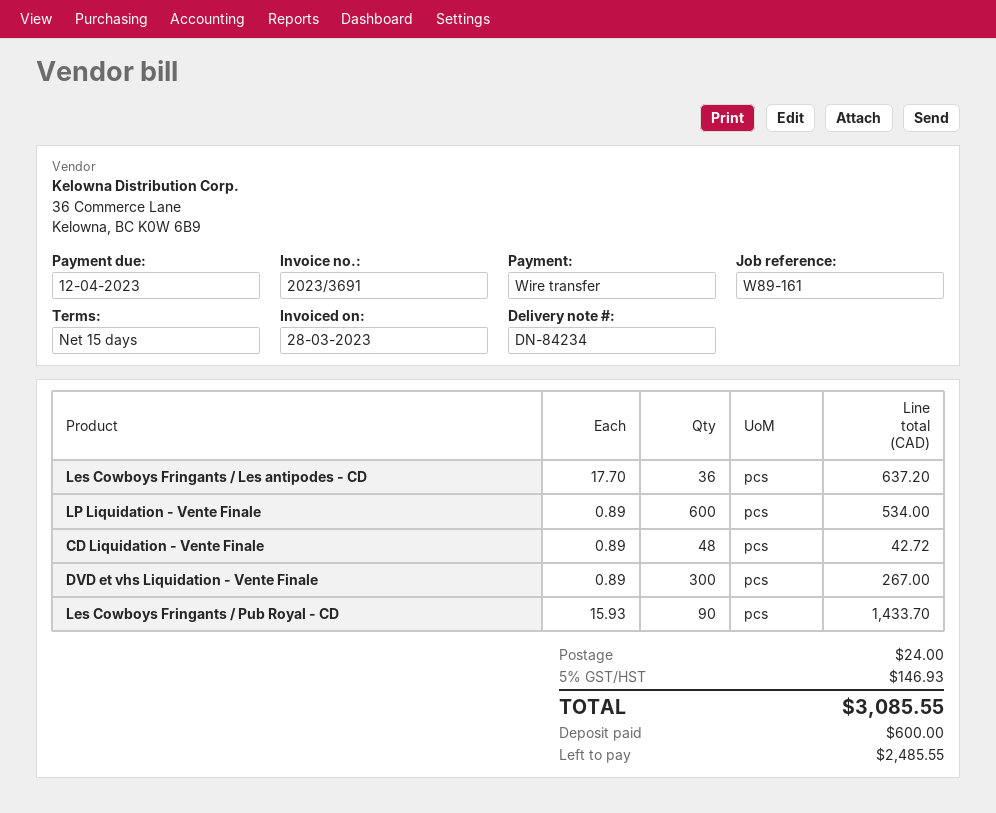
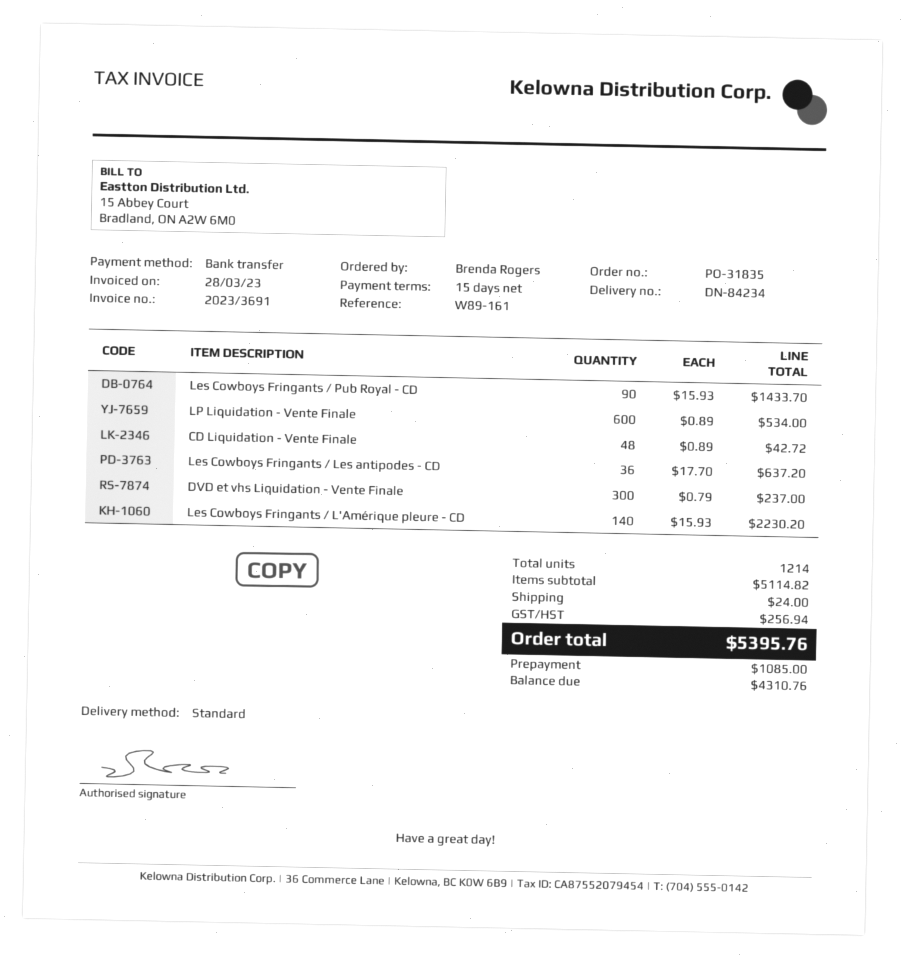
DVD et vhs Liquidation - Vente Finale: 300 x 0.89 = 267.00 -> 300 x 0.79 = 237.00
Les Cowboys Fringants / L'Amérique pleure - CD: none -> 140 x 15.93 = 2230.20
tax: 146.93 -> 256.94
total: 3085.55 -> 5395.76
deposit: 600.00 -> 1085.00
balance: 2485.55 -> 4310.76

